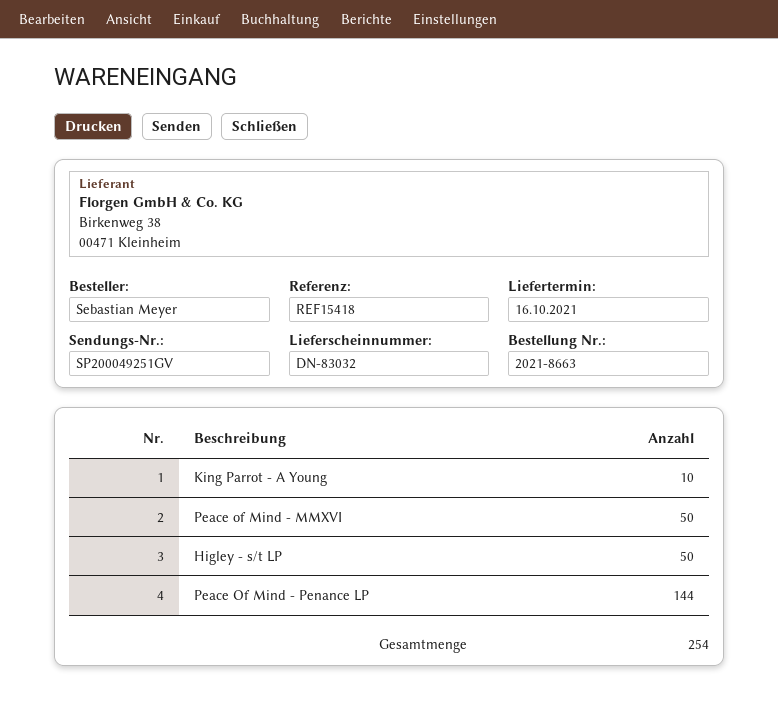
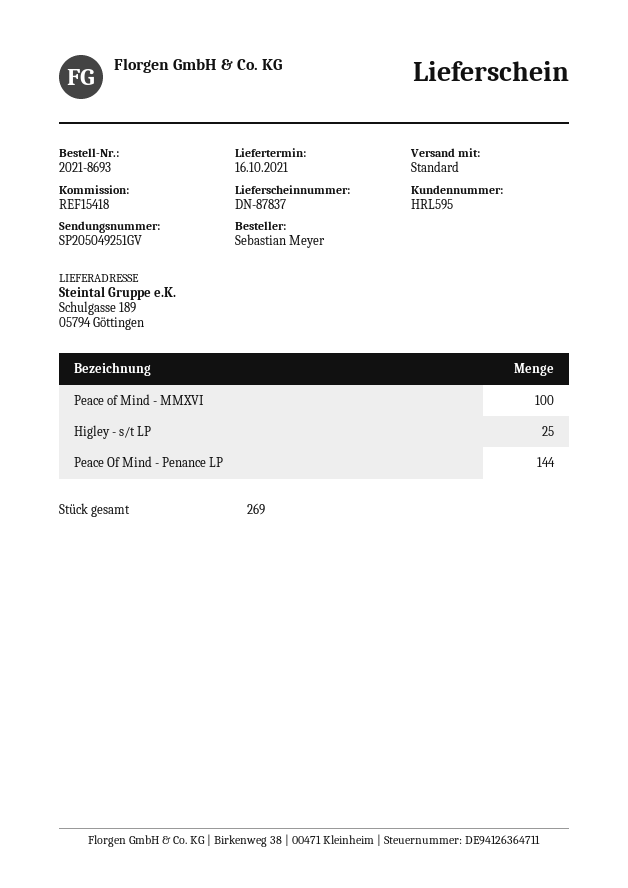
order number: 2021-8663 -> 2021-8693
delivery note number: DN-83032 -> DN-87837
tracking number: SP200049251GV -> SP205049251GV
King Parrot - A Young: 10 -> none
Peace of Mind - MMXVI: 50 -> 100
Higley - s/t LP: 50 -> 25
total quantity: 254 -> 269

